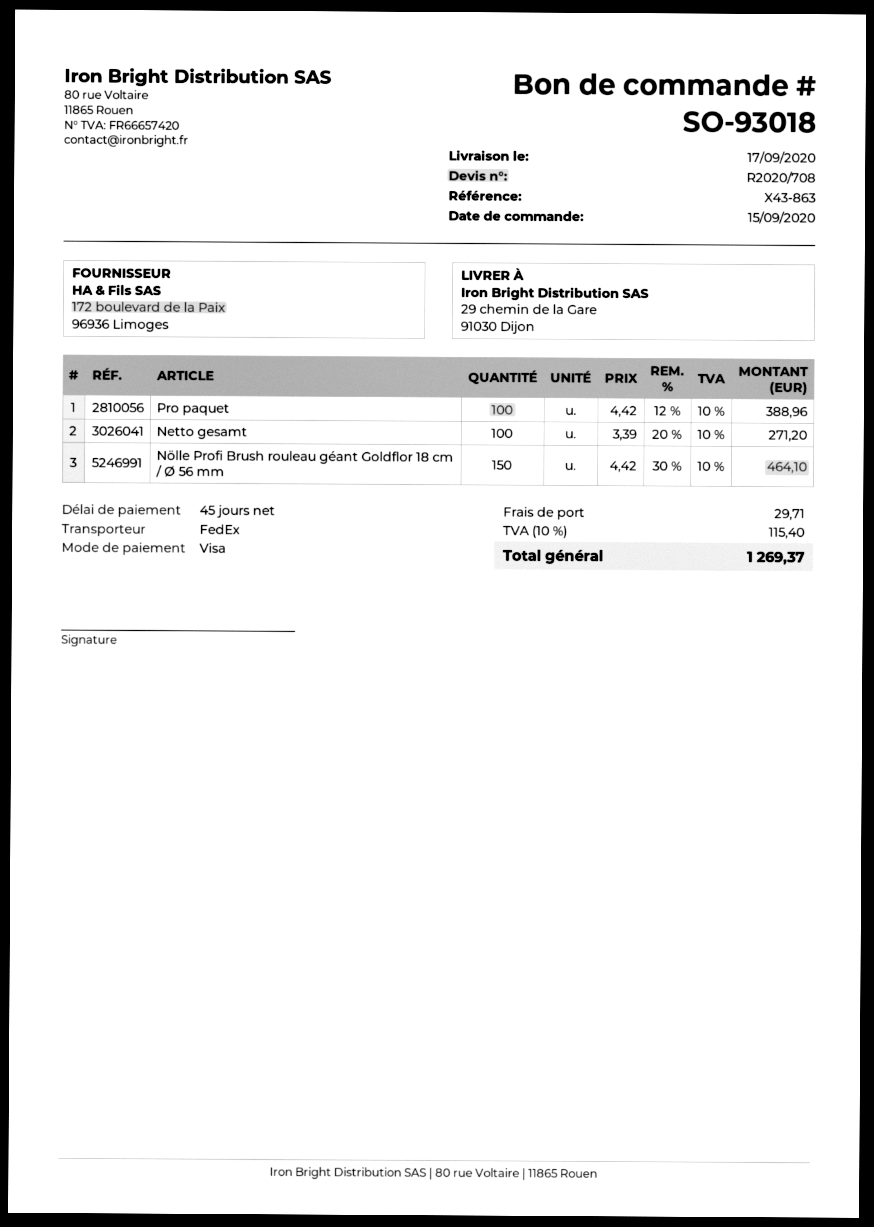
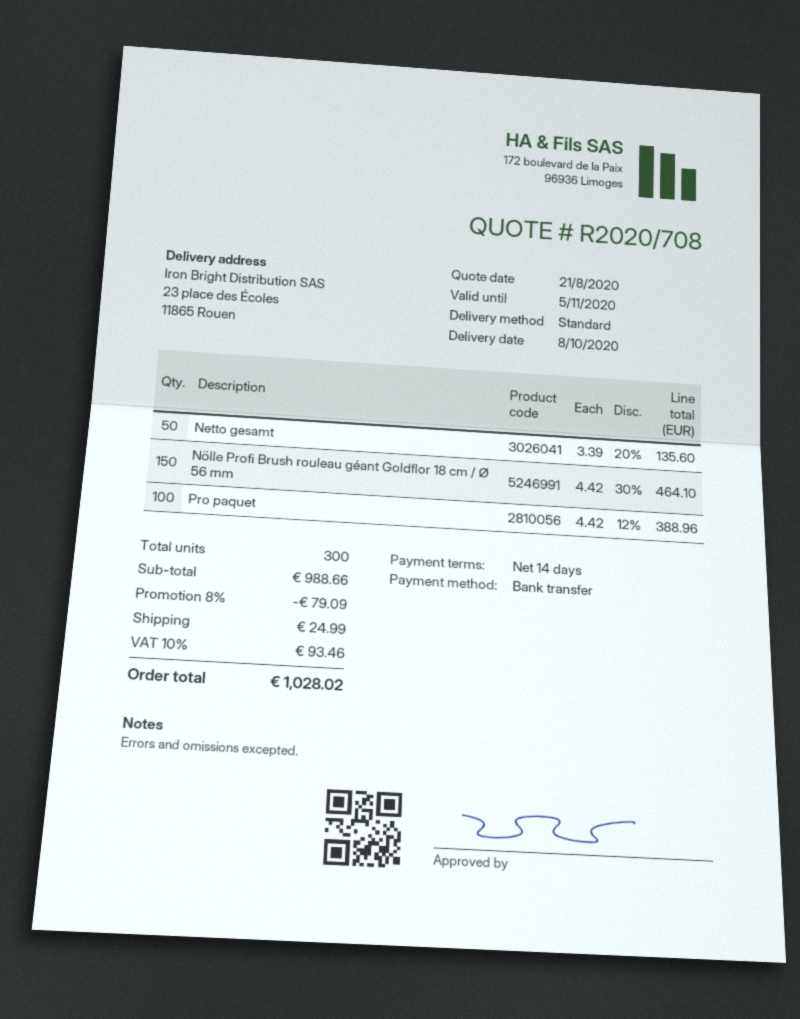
delivery date: 2020-09-17 -> 2020-10-08
payment terms: 45 days -> 14 days
payment method: Visa -> bank transfer
shipping method: FedEx -> standard
ship to: 29 chemin de la Gare, 91030 Dijon -> 23 place des Écoles, 11865 Rouen
Netto gesamt: 100 x 3.39 - 20% = 271.20 -> 50 x 3.39 - 20% = 135.60
discount: none -> 8% = 79.09
shipping: 29.71 -> 24.99
tax: 10% = 115.40 -> 10% = 93.46
total: 1269.37 -> 1028.02

